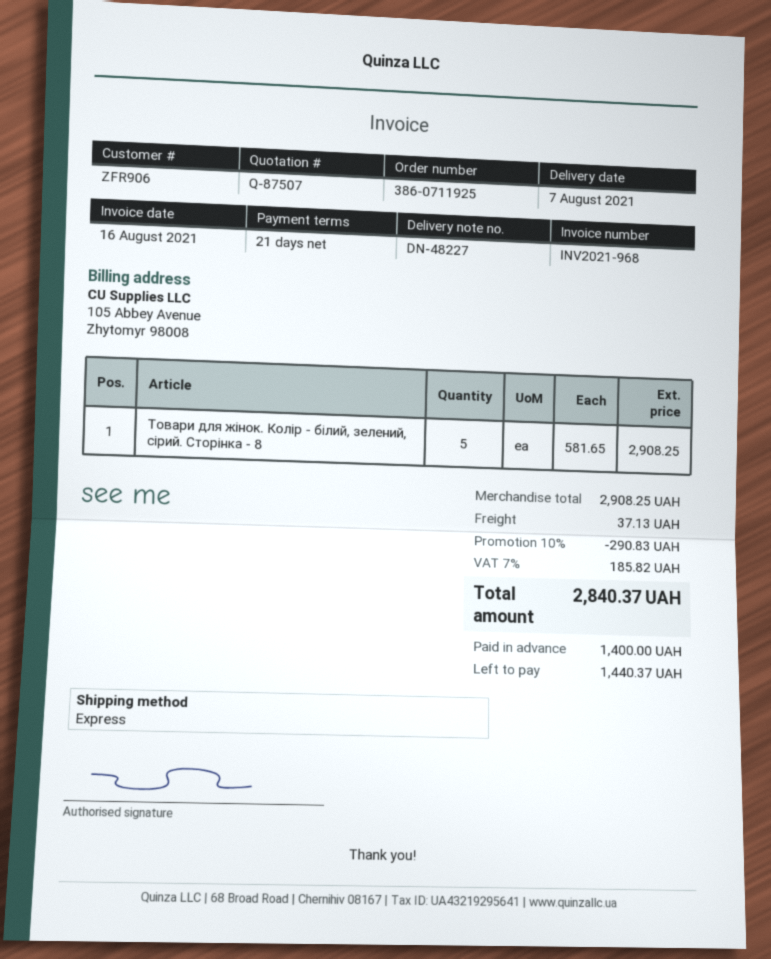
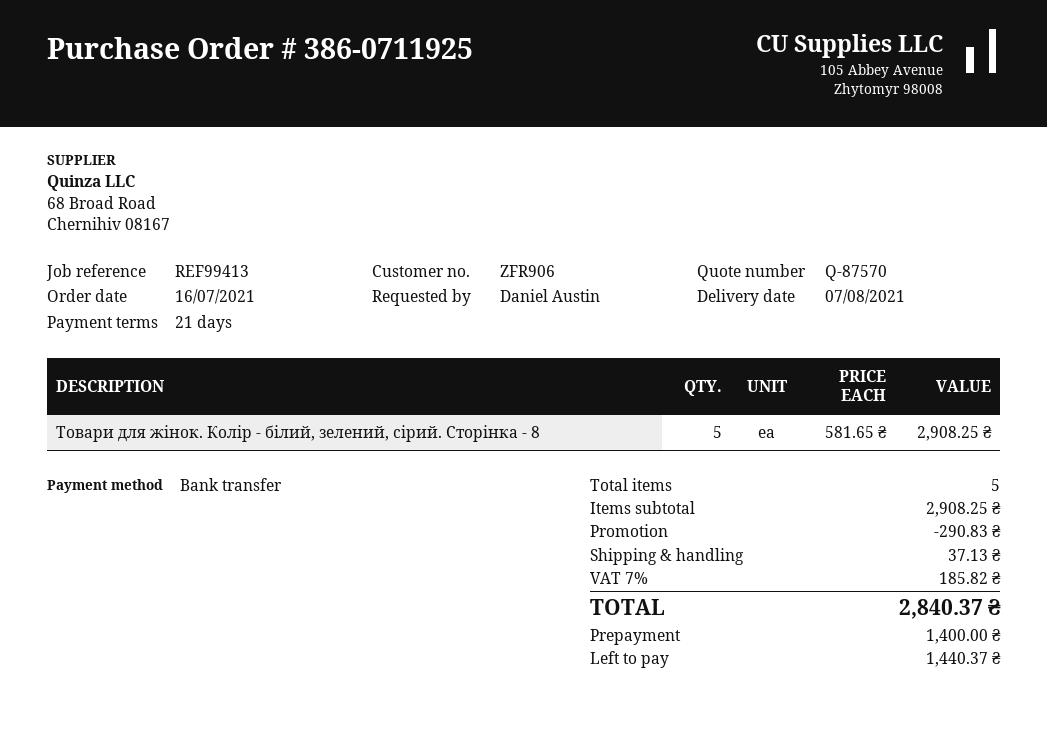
quote number: Q-87507 -> Q-87570

